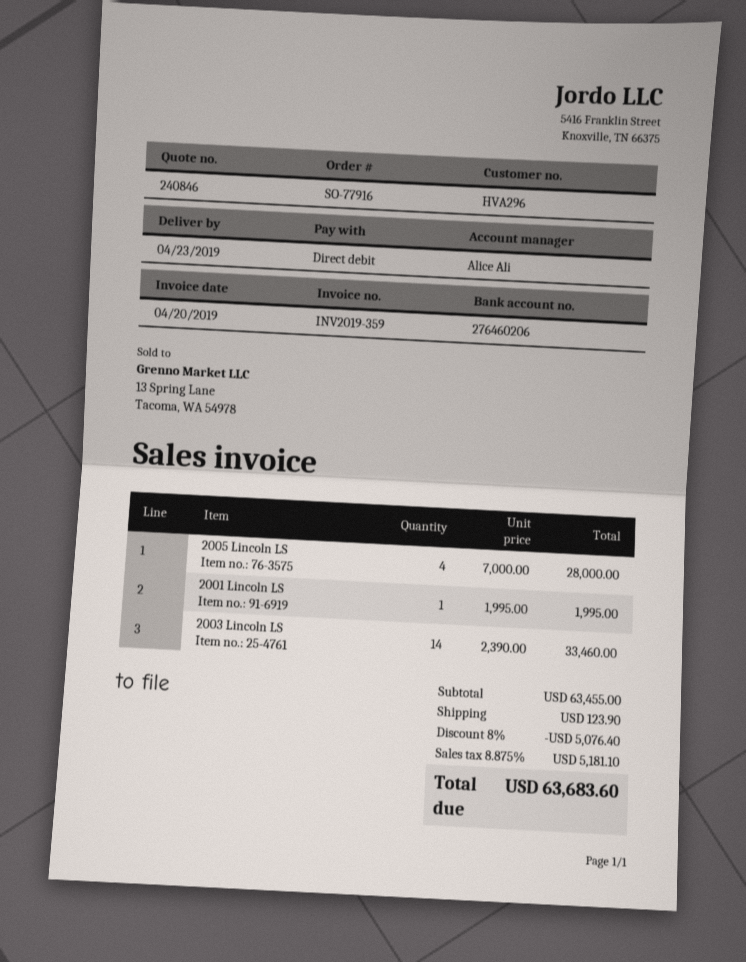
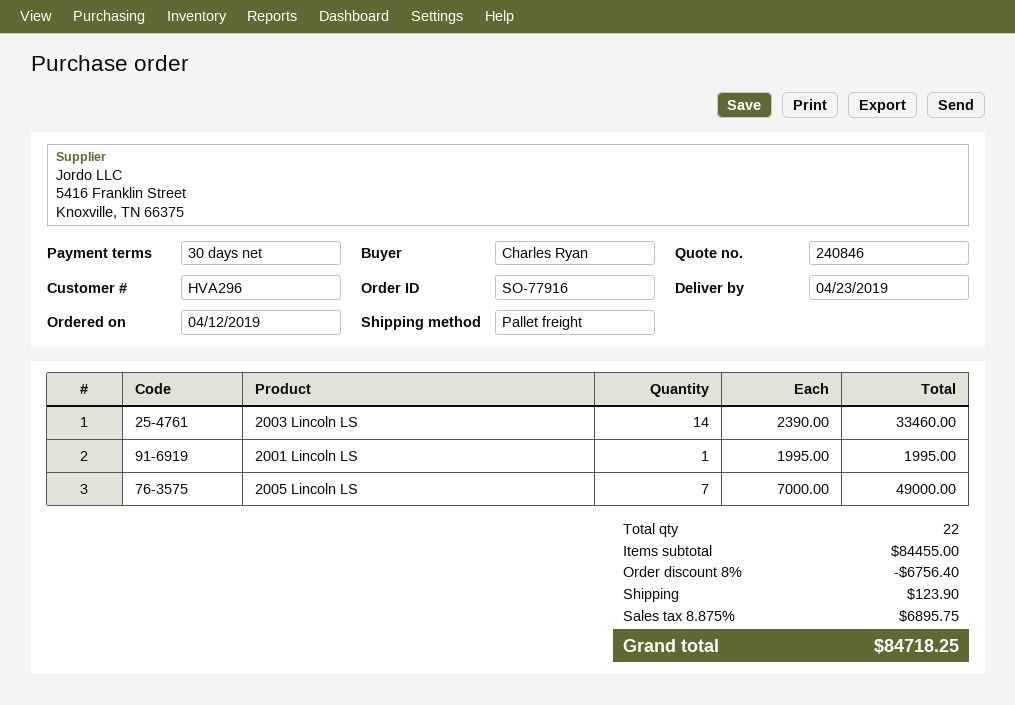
2005 Lincoln LS: 4 x 7000.00 = 28000.00 -> 7 x 7000.00 = 49000.00
subtotal: 63455.00 -> 84455.00
discount: 8% = 5076.40 -> 8% = 6756.40
tax: 8.875% = 5181.10 -> 8.875% = 6895.75
total: 63683.60 -> 84718.25

